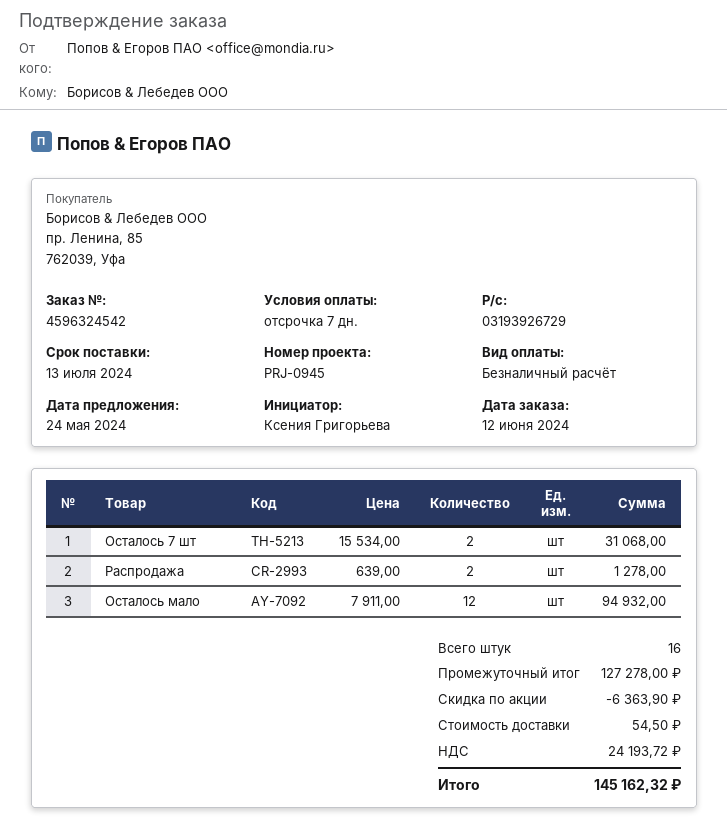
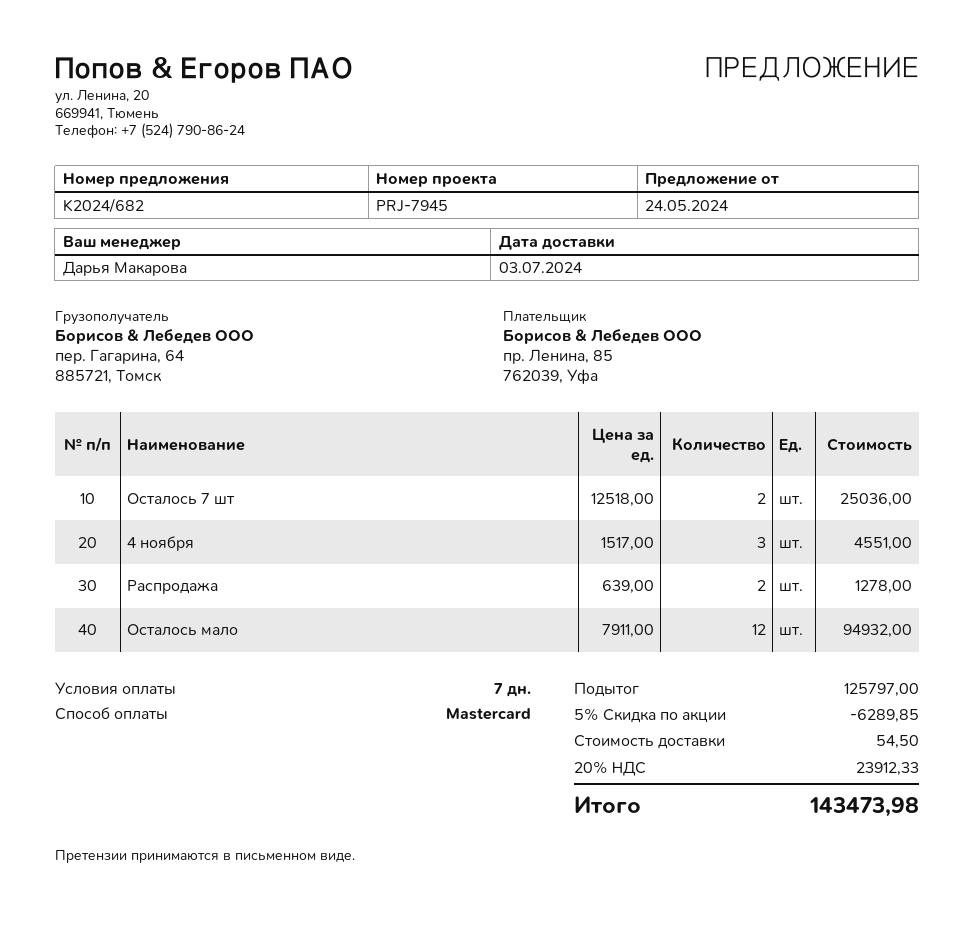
delivery date: 2024-07-13 -> 2024-07-03
reference: PRJ-0945 -> PRJ-7945
payment method: bank transfer -> Mastercard
Осталось 7 шт: 2 x 15534.00 = 31068.00 -> 2 x 12518.00 = 25036.00
4 ноября: none -> 3 x 1517.00 = 4551.00
subtotal: 127278.00 -> 125797.00
discount: 6363.90 -> 6289.85
tax: 24193.72 -> 23912.33
total: 145162.32 -> 143473.98

